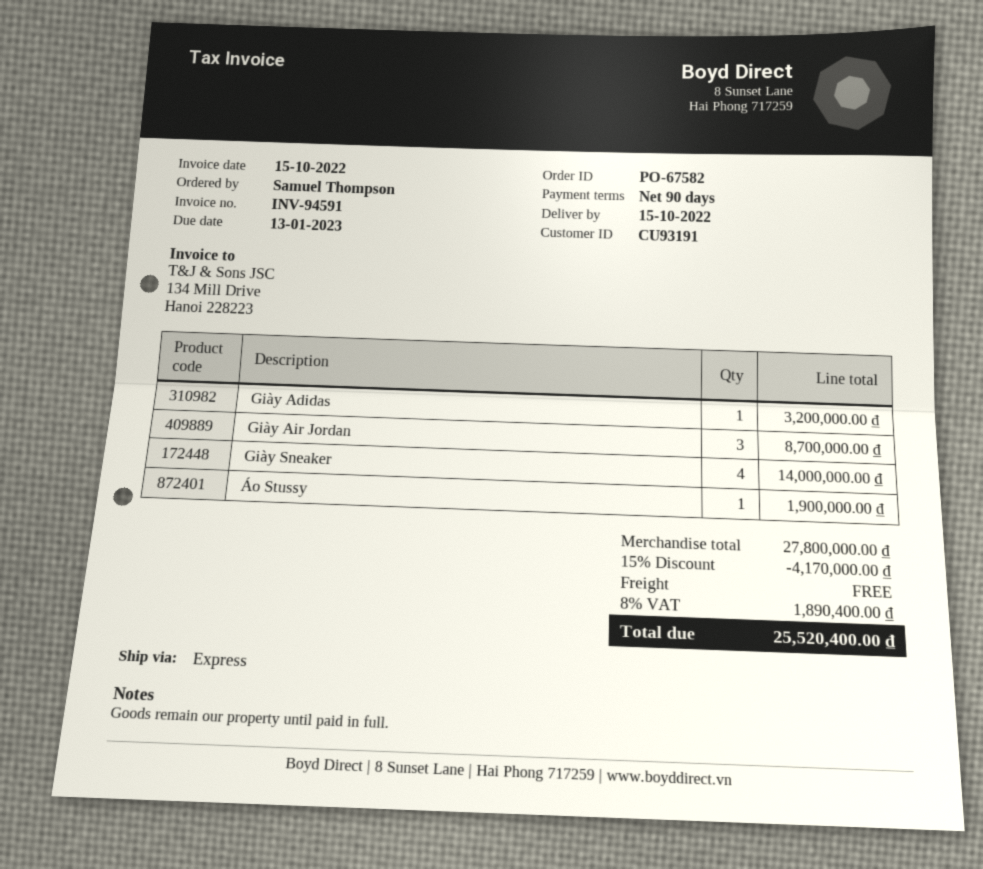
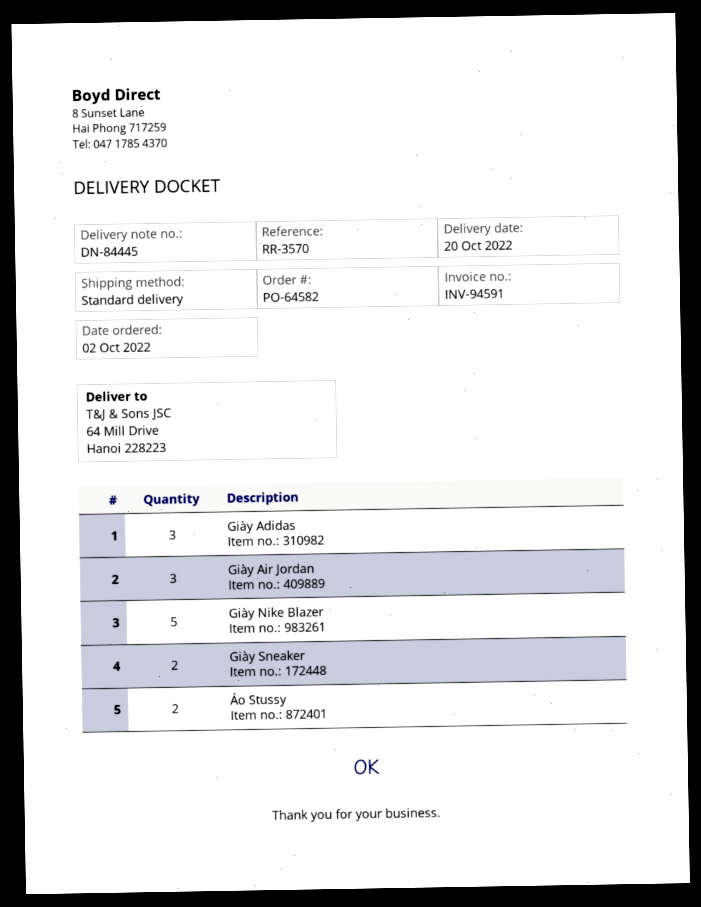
order number: PO-67582 -> PO-64582
delivery date: 2022-10-15 -> 2022-10-20
shipping method: express -> standard
Giày Adidas: 1 -> 3
Giày Sneaker: 4 -> 2
Áo Stussy: 1 -> 2
Giày Nike Blazer: none -> 5

